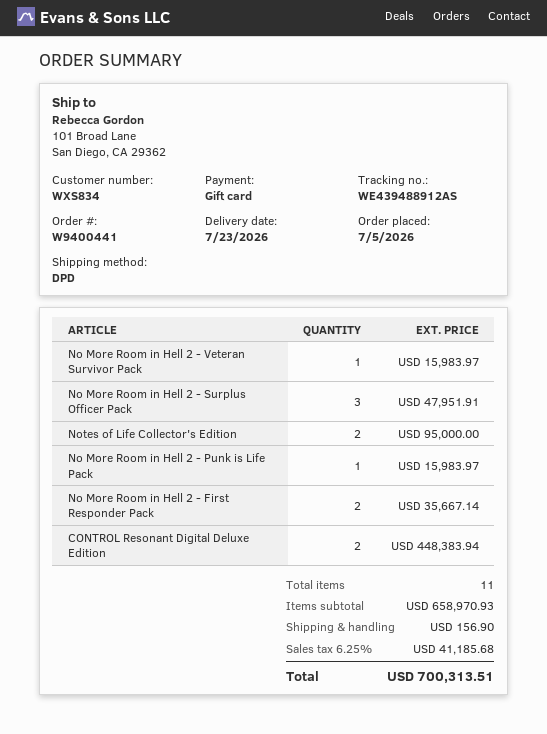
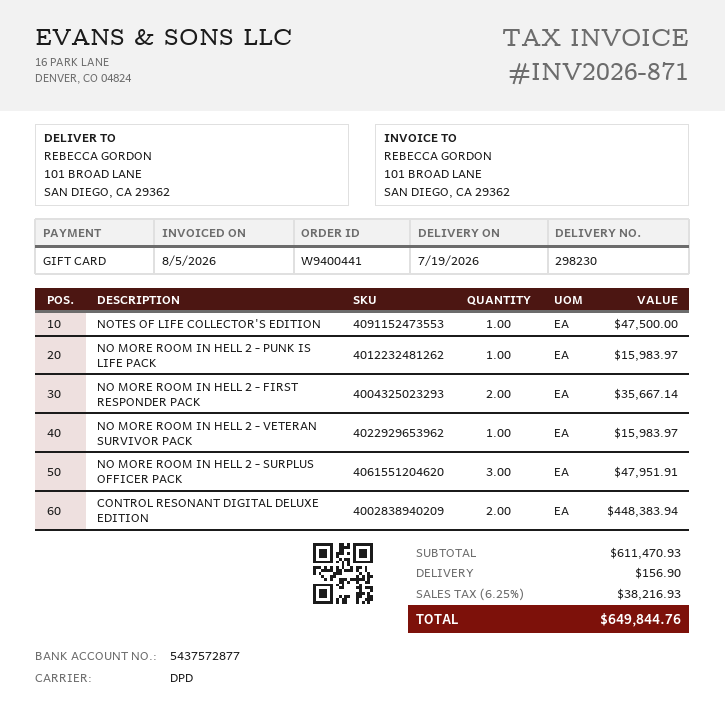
delivery date: 2026-07-23 -> 2026-07-19
Notes of Life Collector's Edition: 2 for 95000.00 -> 1 for 47500.00
subtotal: 658970.93 -> 611470.93
tax: 6.25% = 41185.68 -> 6.25% = 38216.93
total: 700313.51 -> 649844.76

